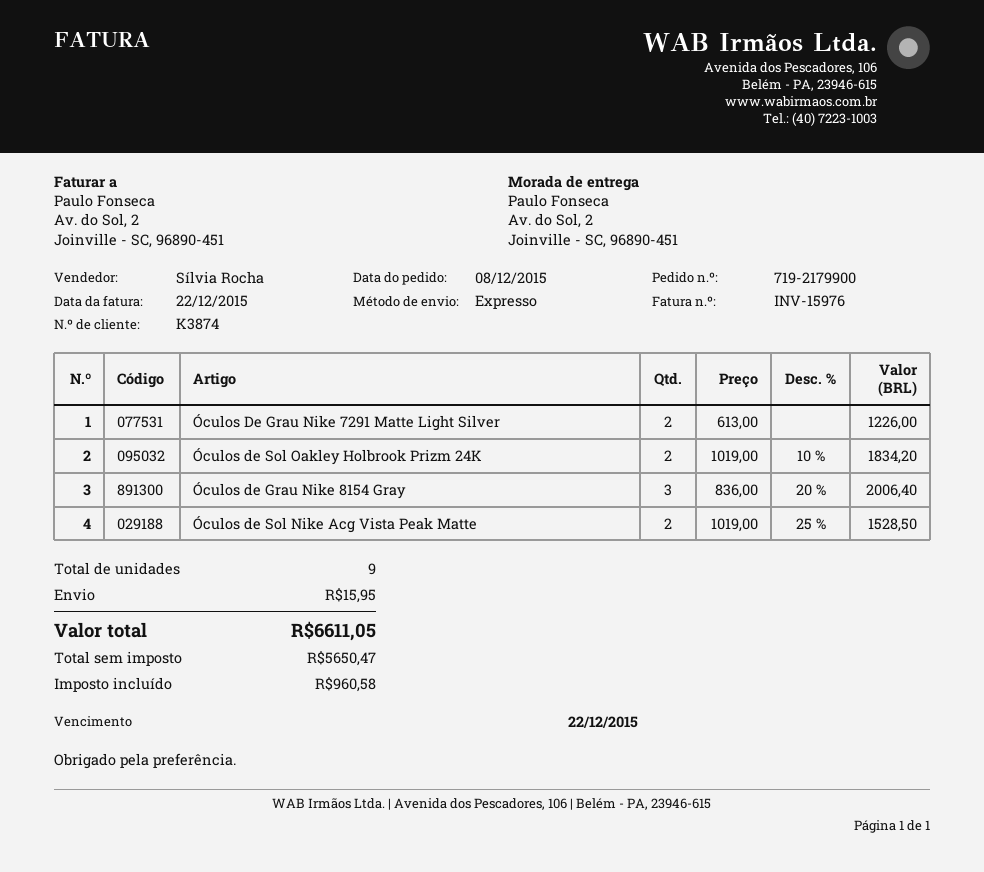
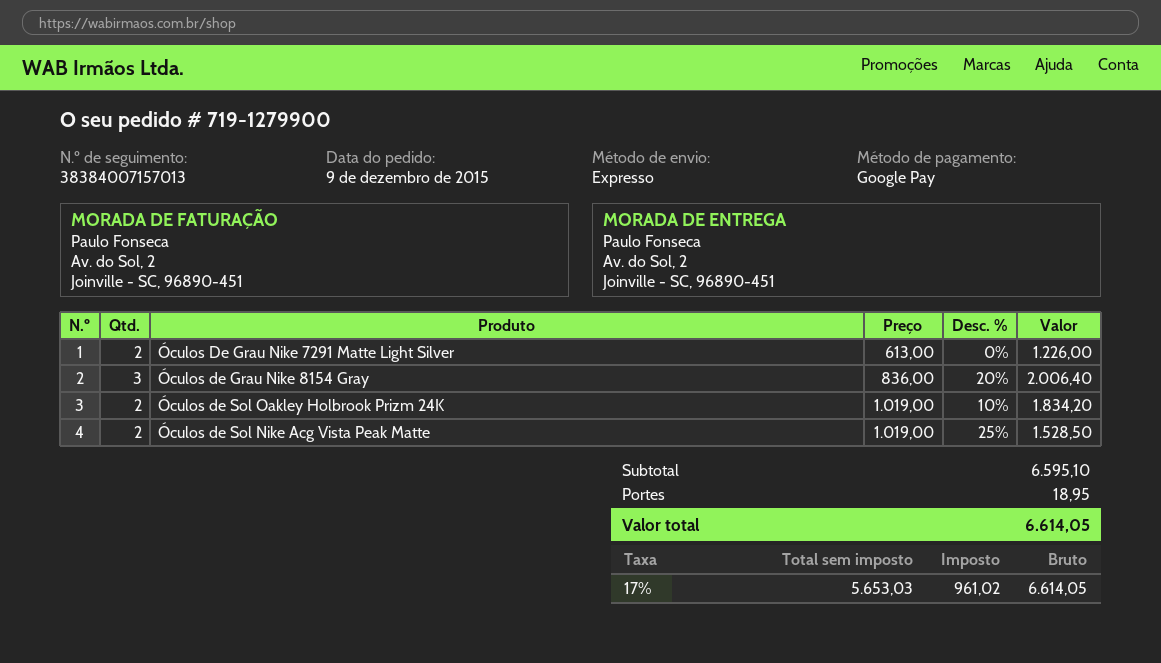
order number: 719-2179900 -> 719-1279900
order date: 2015-12-08 -> 2015-12-09
shipping: 15.95 -> 18.95
net: 5650.47 -> 5653.03
tax: 960.58 -> 961.02
total: 6611.05 -> 6614.05

